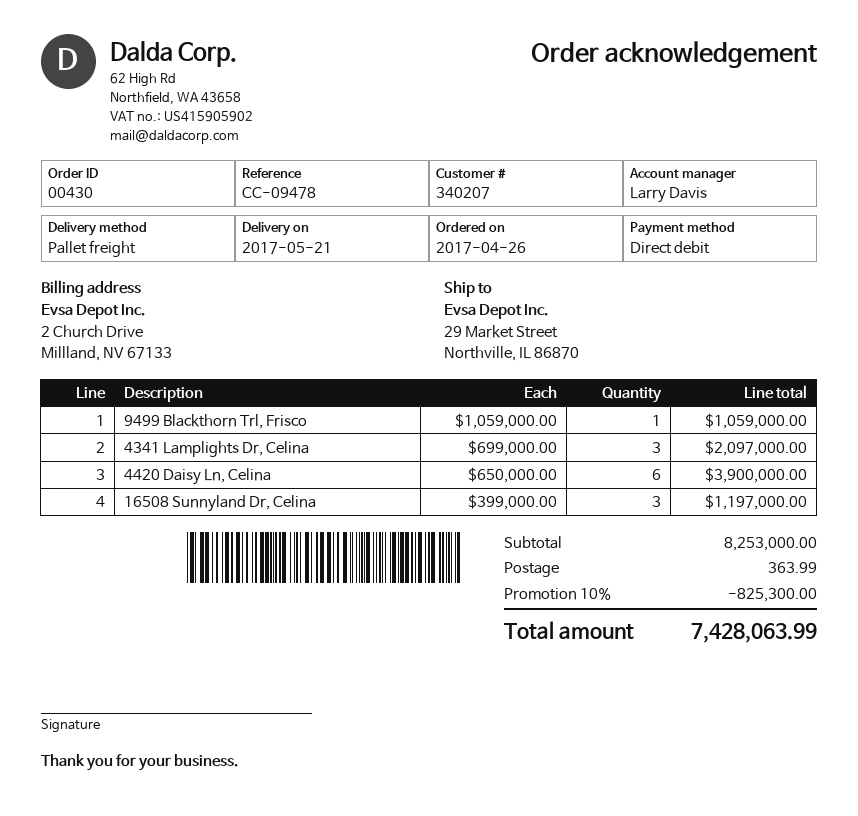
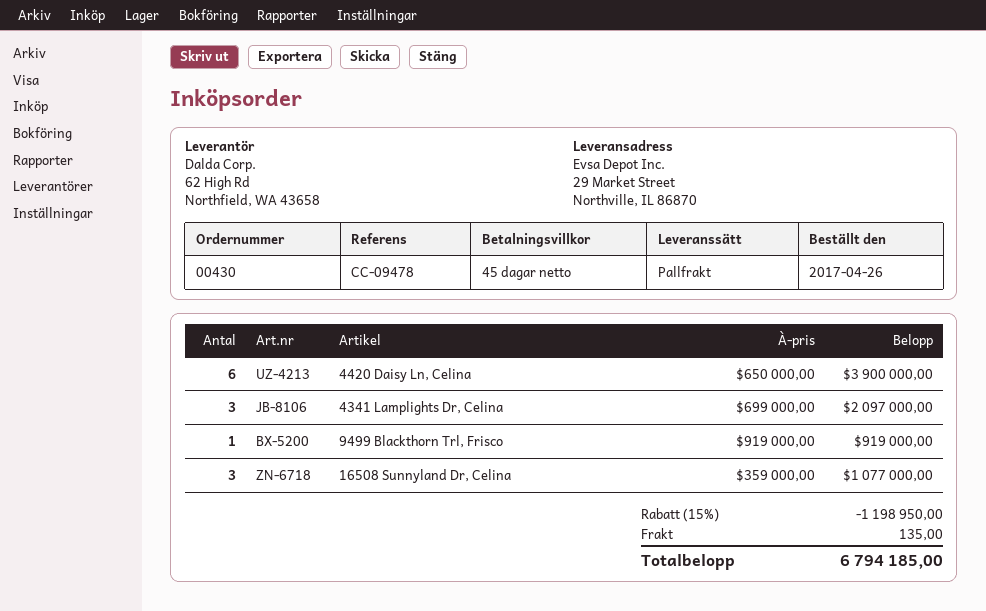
9499 Blackthorn Trl, Frisco: 1 x 1059000.00 = 1059000.00 -> 1 x 919000.00 = 919000.00
16508 Sunnyland Dr, Celina: 3 x 399000.00 = 1197000.00 -> 3 x 359000.00 = 1077000.00
discount: 10% = 825300.00 -> 15% = 1198950.00
shipping: 363.99 -> 135.00
total: 7428063.99 -> 6794185.00

